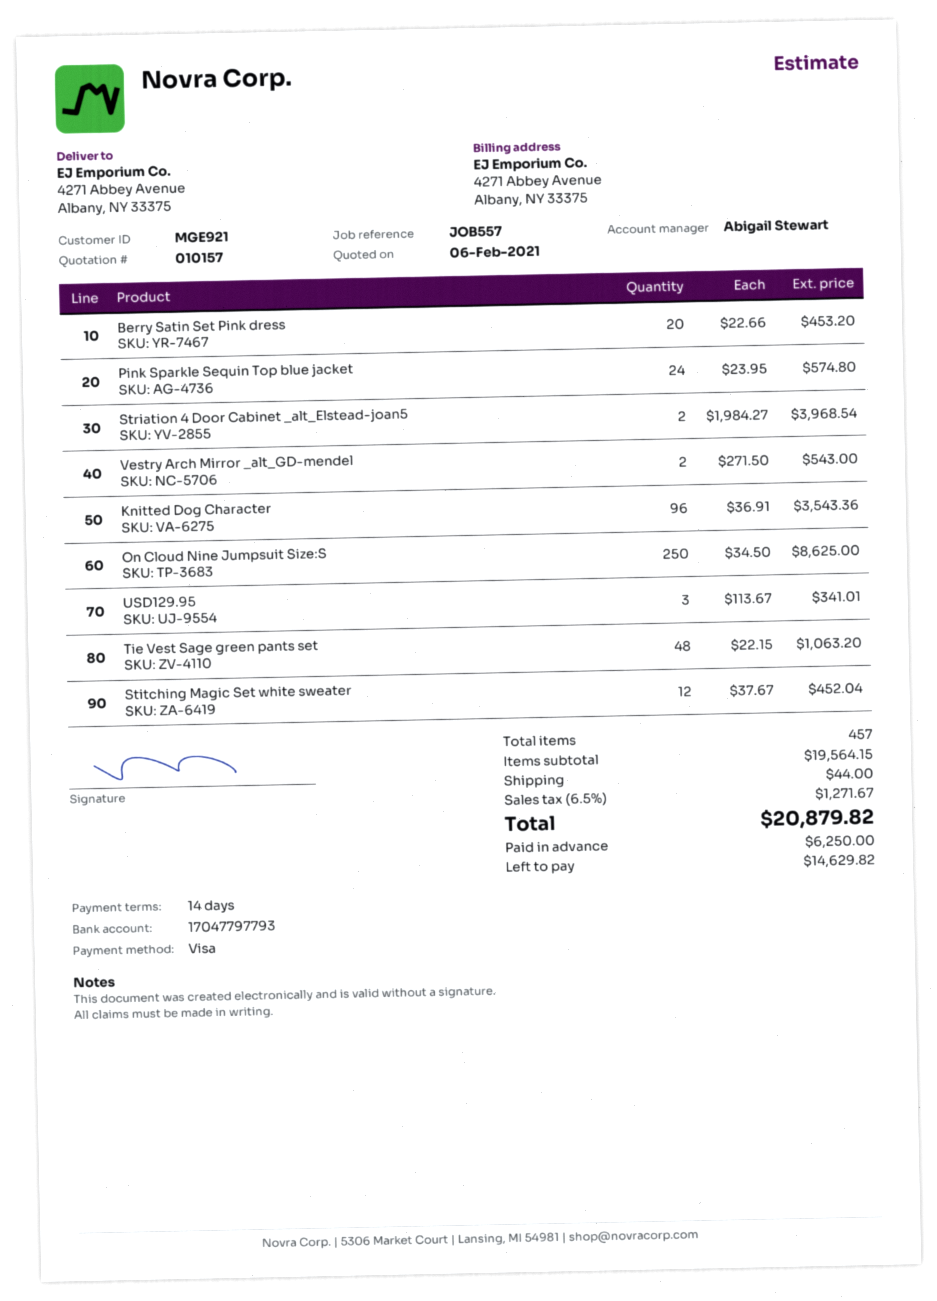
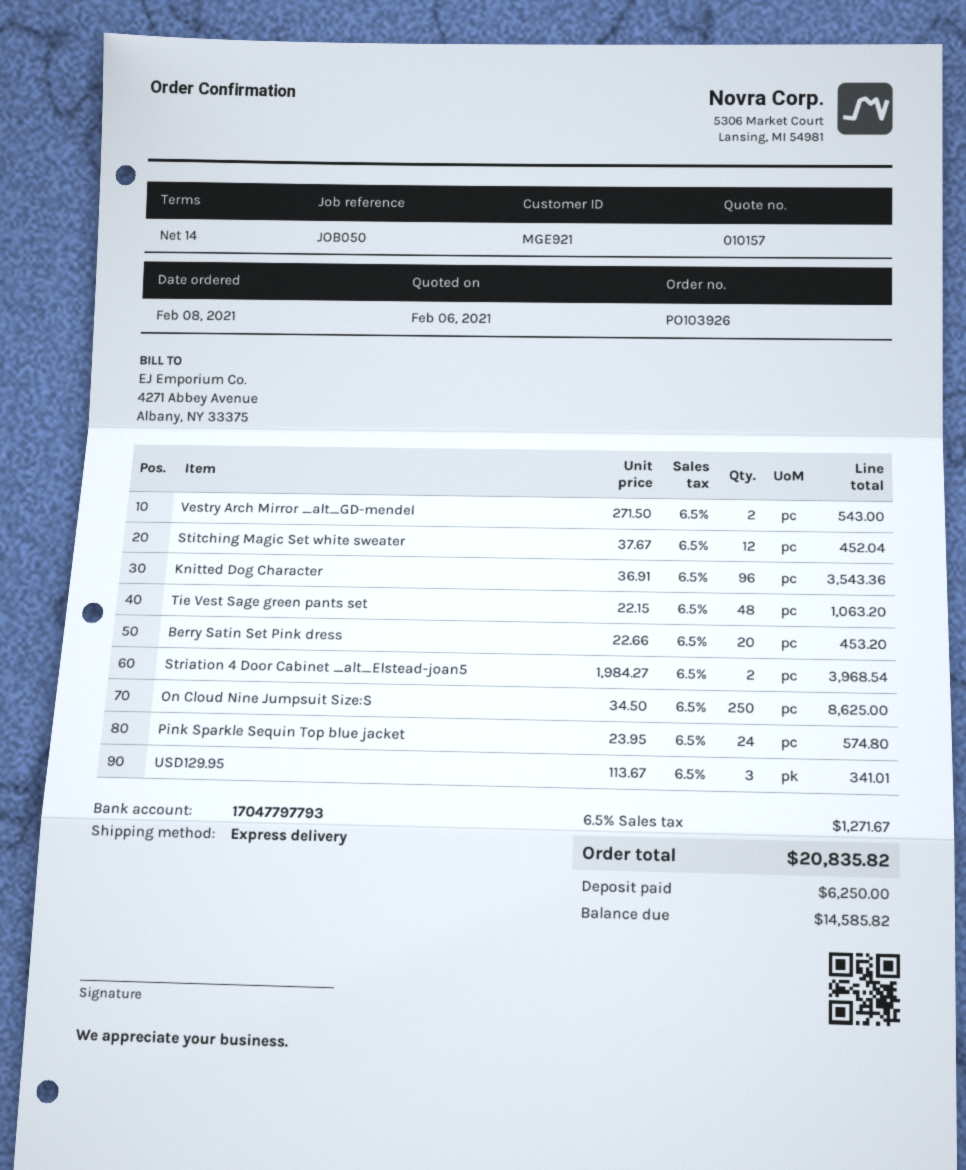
reference: JOB557 -> JOB050
shipping: 44.00 -> none
total: 20879.82 -> 20835.82
balance: 14629.82 -> 14585.82

